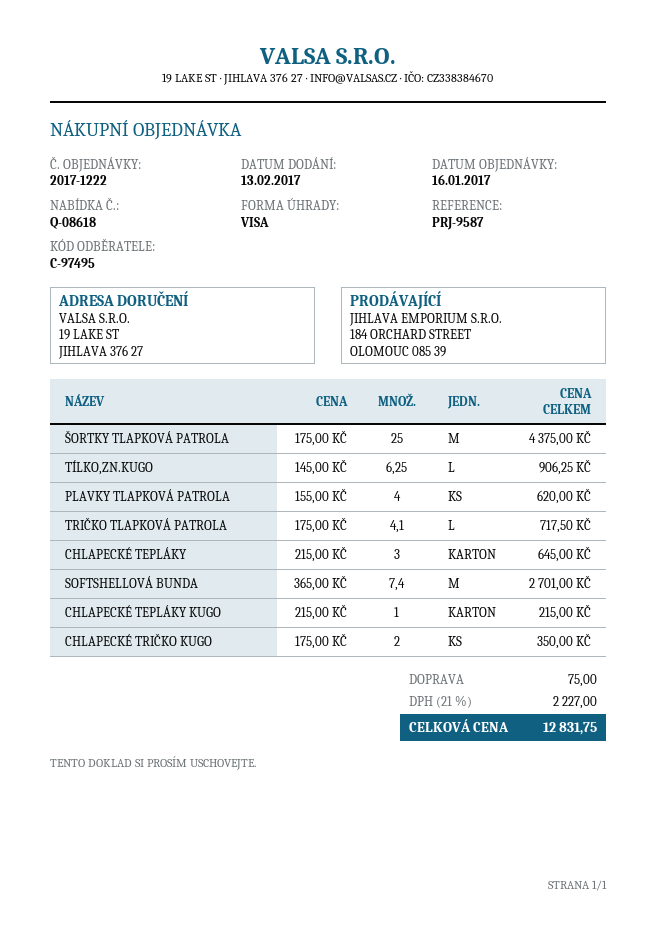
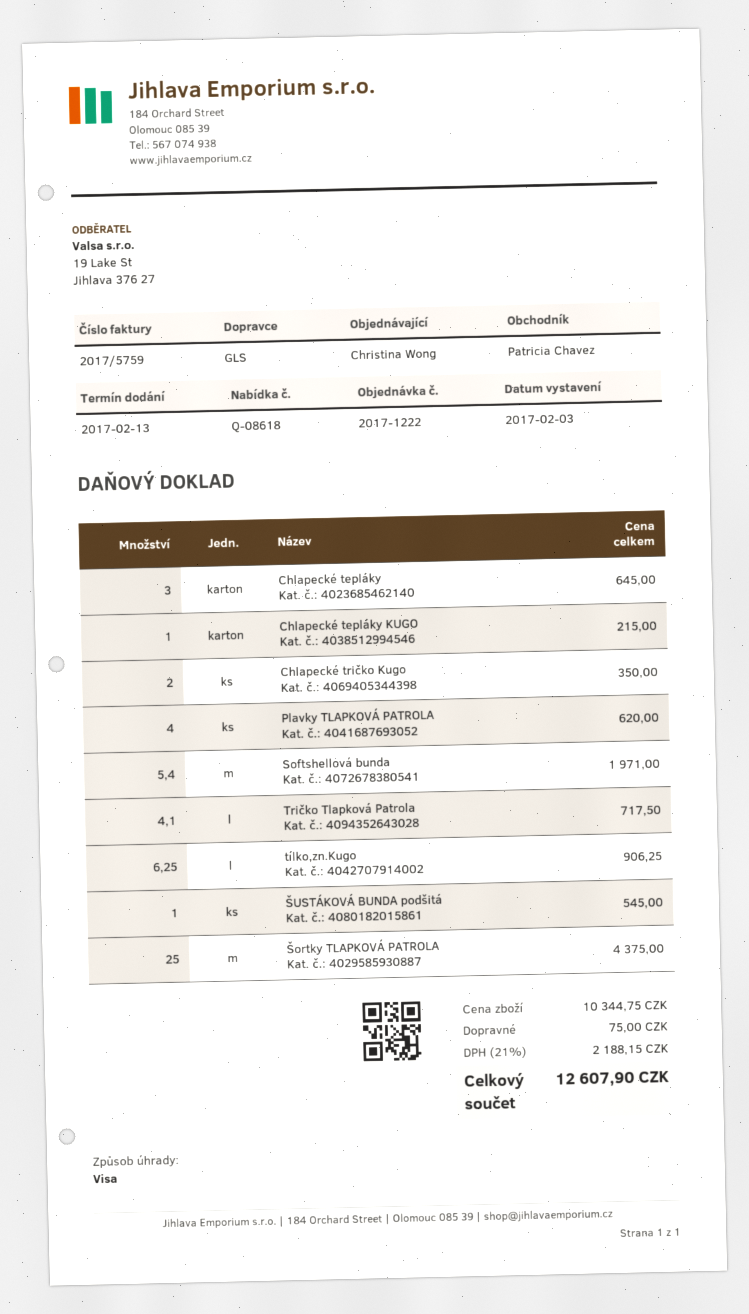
SOFTSHELLOVÁ BUNDA: 7.4 for 2701.00 -> 5.4 for 1971.00
ŠUSTÁKOVÁ BUNDA podšitá: none -> 1 for 545.00
tax: 21% = 2227.00 -> 21% = 2188.15
total: 12831.75 -> 12607.90

